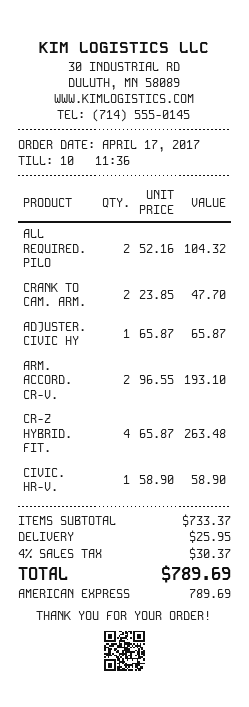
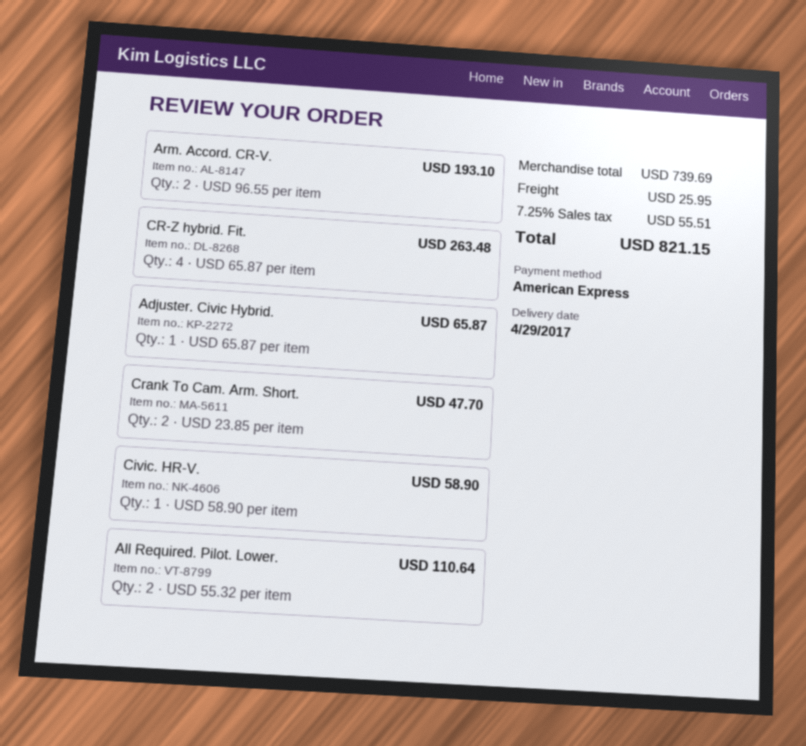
ALL REQUIRED. PILO: 2 x 52.16 = 104.32 -> 2 x 55.32 = 110.64
subtotal: 733.37 -> 739.69
tax: 4% = 30.37 -> 7.25% = 55.51
total: 789.69 -> 821.15

